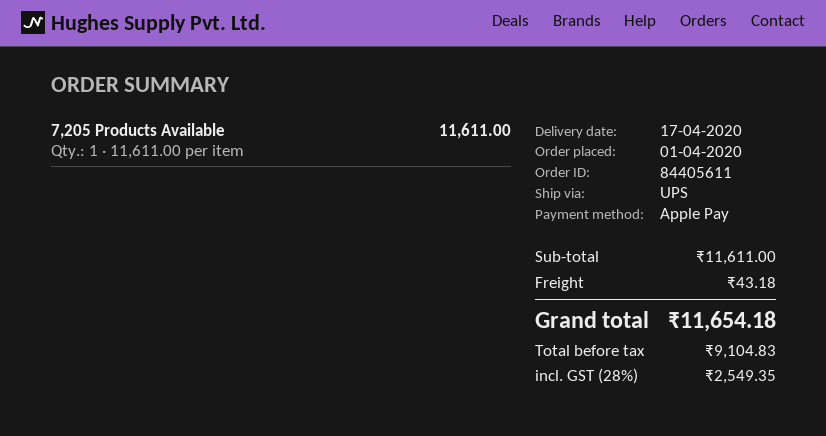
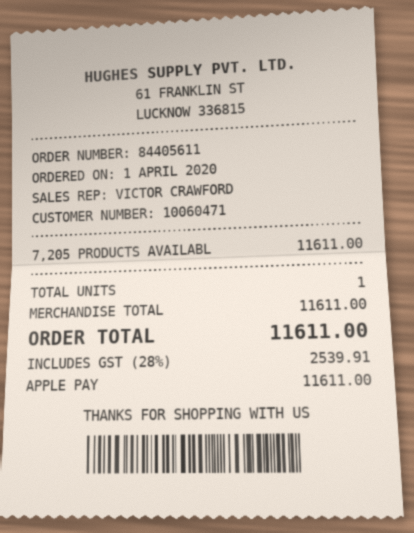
shipping: 43.18 -> none
tax: 28% = 2549.35 -> 28% = 2539.91
total: 11654.18 -> 11611.00

